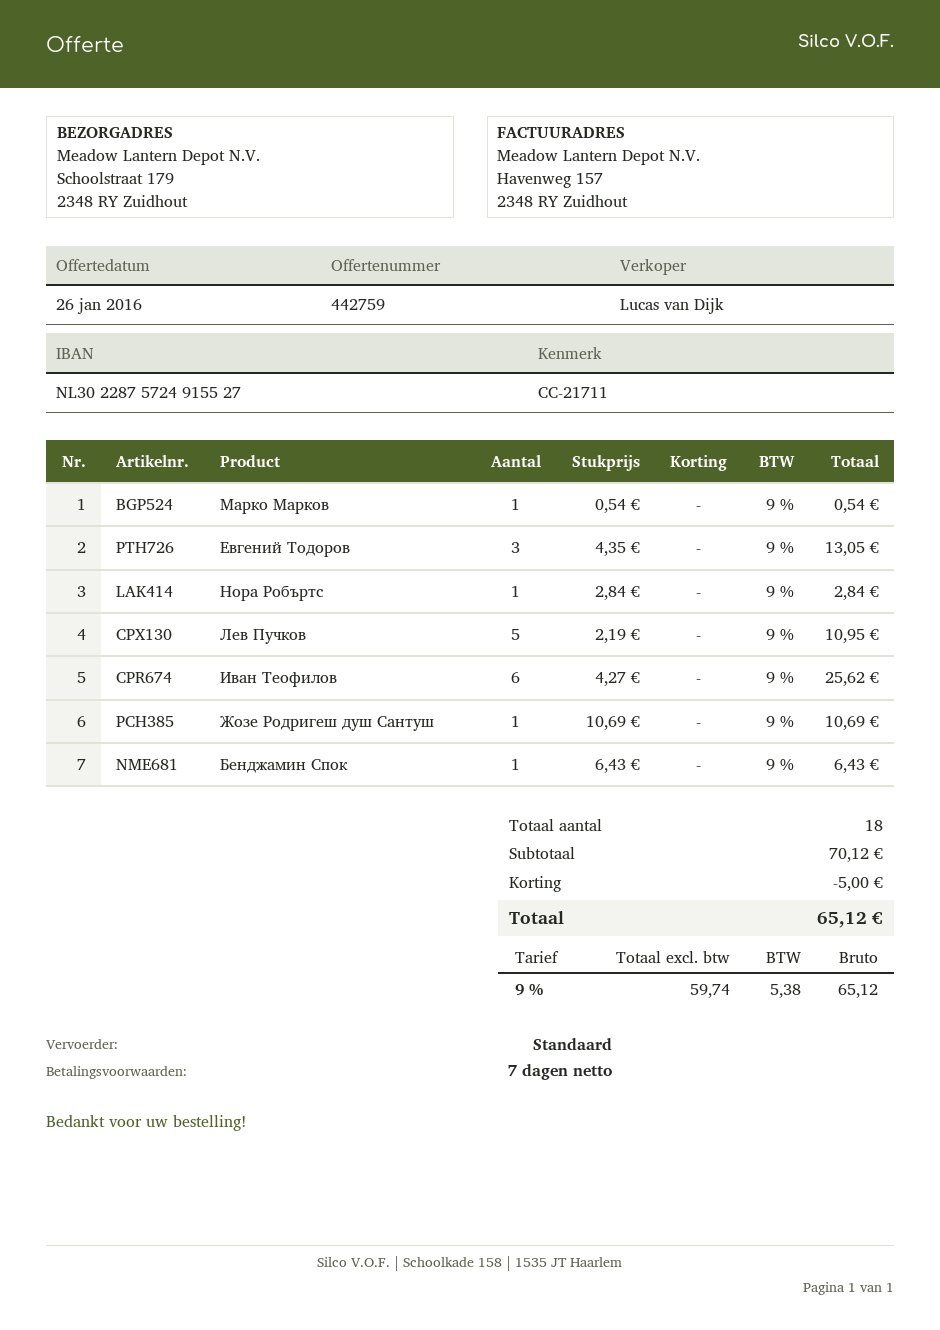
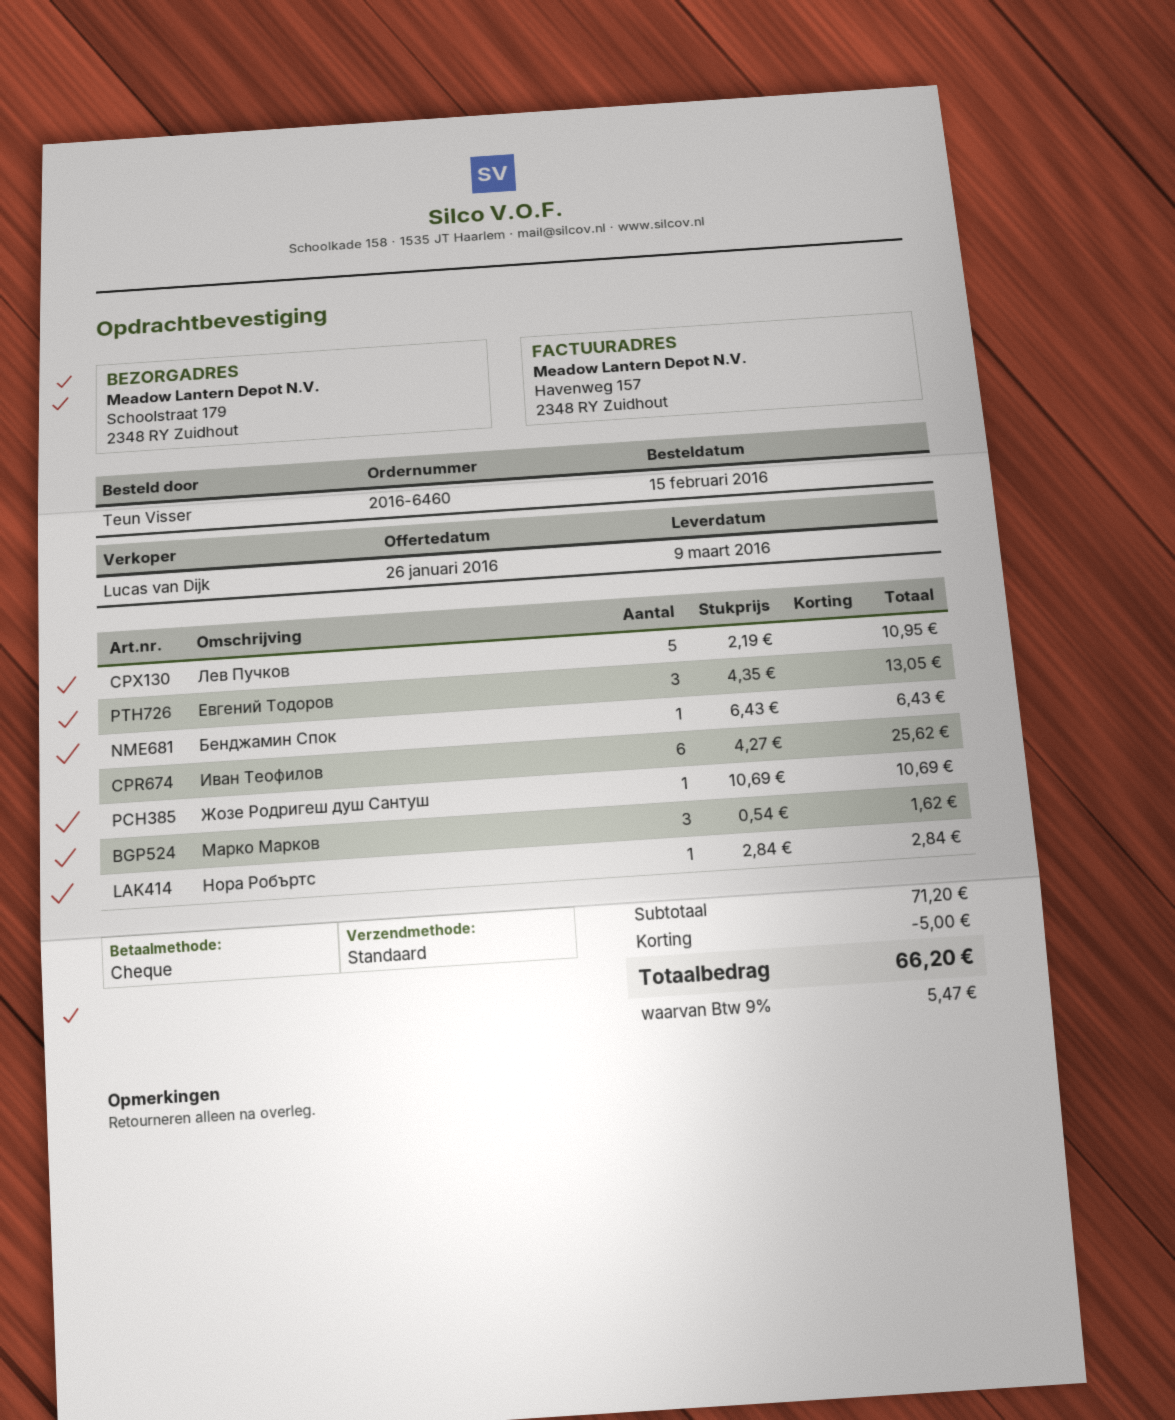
Марко Марков: 1 x 0.54 = 0.54 -> 3 x 0.54 = 1.62
subtotal: 70.12 -> 71.20
tax: 9% = 5.38 -> 9% = 5.47
total: 65.12 -> 66.20

